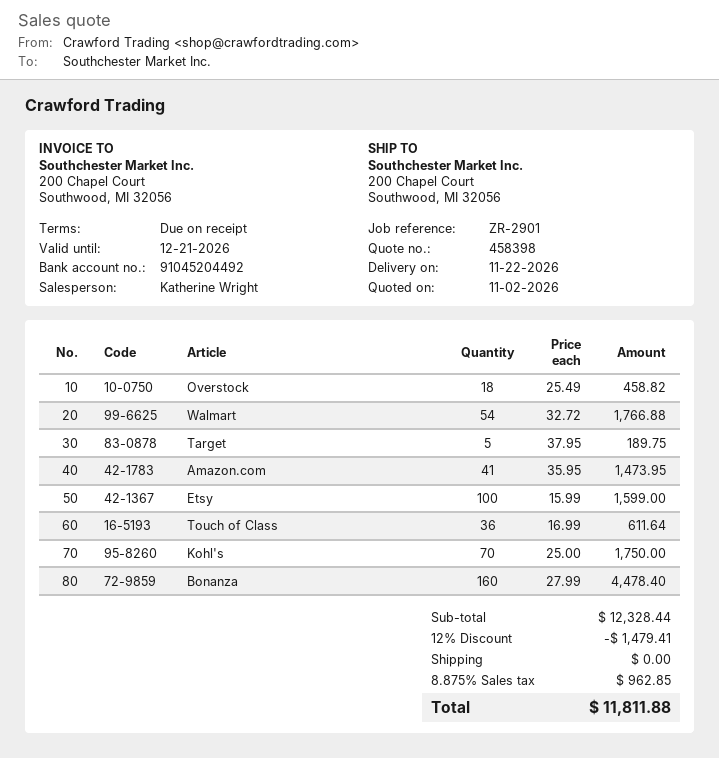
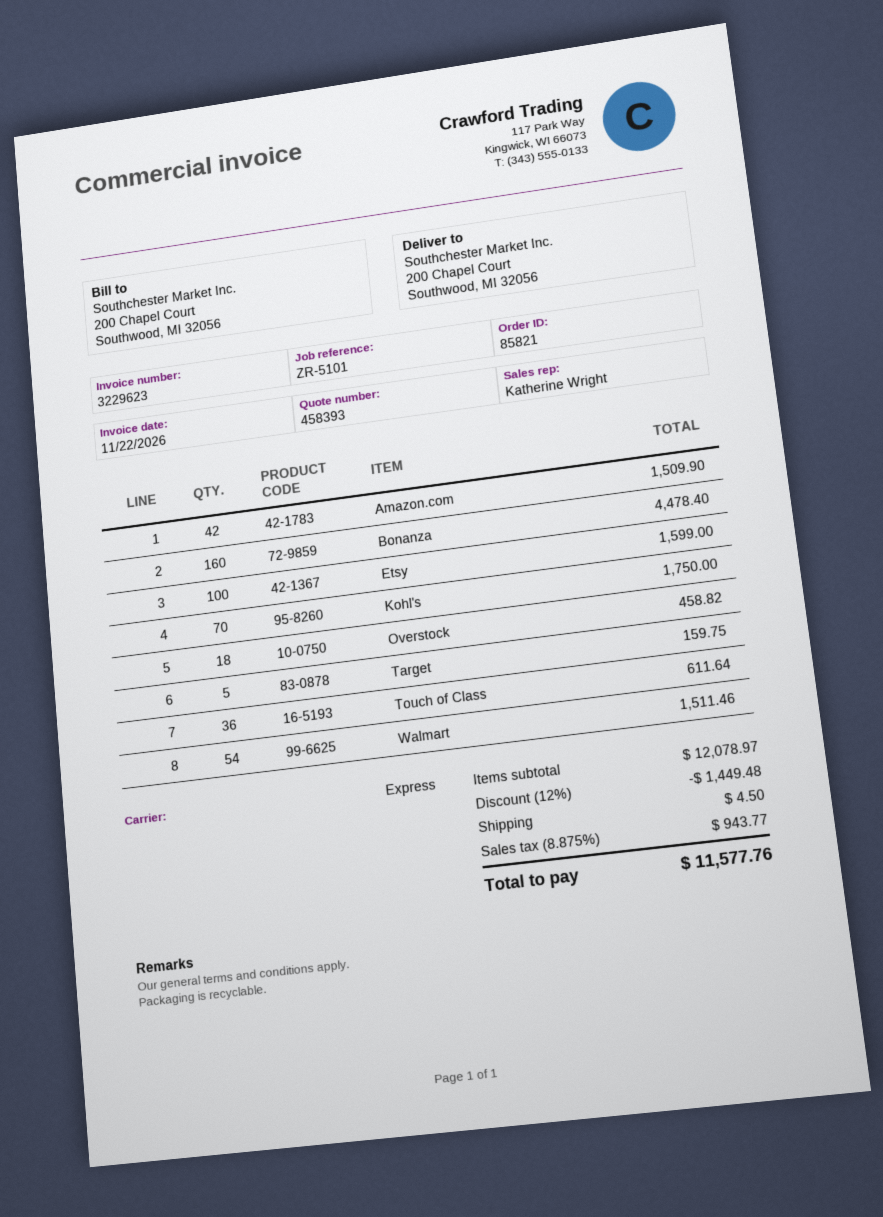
quote number: 458398 -> 458393
reference: ZR-2901 -> ZR-5101
Walmart: 54 for 1766.88 -> 54 for 1511.46
Target: 5 for 189.75 -> 5 for 159.75
Amazon.com: 41 for 1473.95 -> 42 for 1509.90
subtotal: 12328.44 -> 12078.97
discount: 12% = 1479.41 -> 12% = 1449.48
shipping: 0.00 -> 4.50
tax: 8.875% = 962.85 -> 8.875% = 943.77
total: 11811.88 -> 11577.76

